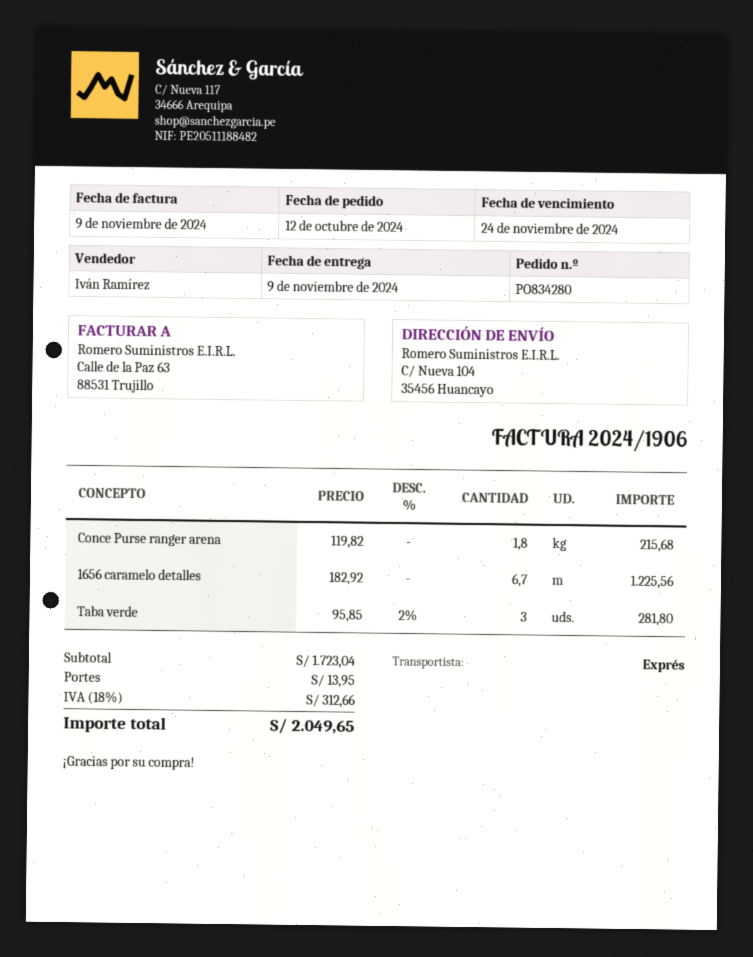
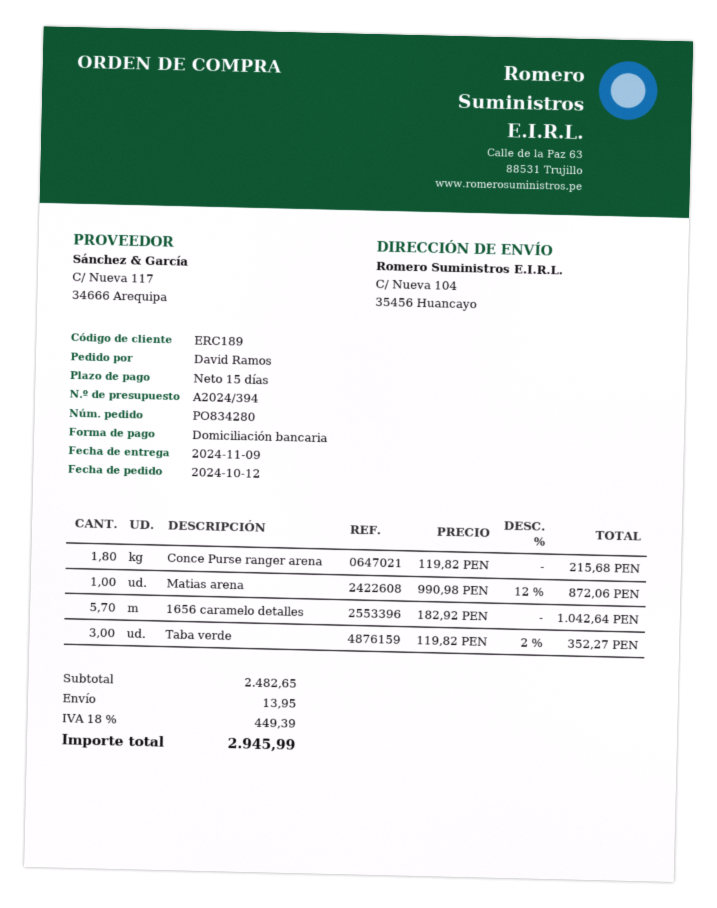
1656 caramelo detalles: 6.7 x 182.92 = 1225.56 -> 5.7 x 182.92 = 1042.64
Taba verde: 3 x 95.85 - 2% = 281.80 -> 3 x 119.82 - 2% = 352.27
Matias arena: none -> 1 x 990.98 - 12% = 872.06
subtotal: 1723.04 -> 2482.65
tax: 18% = 312.66 -> 18% = 449.39
total: 2049.65 -> 2945.99

